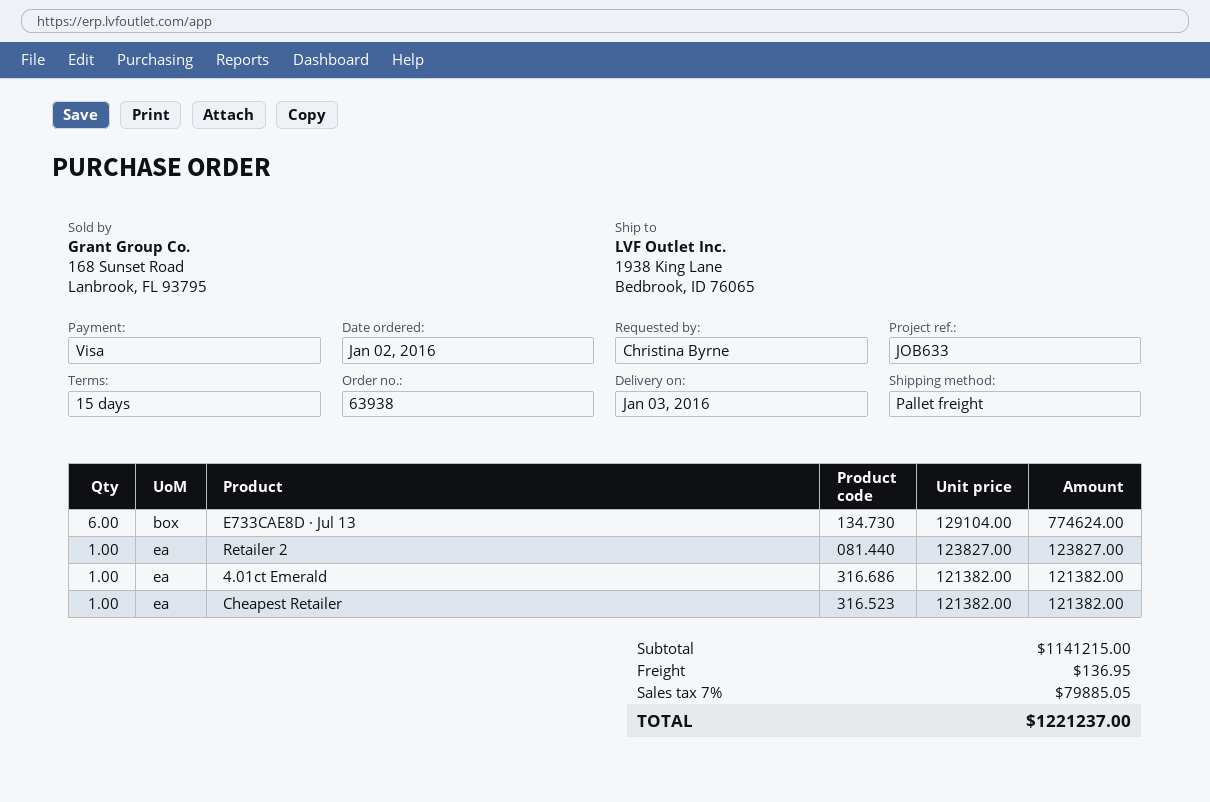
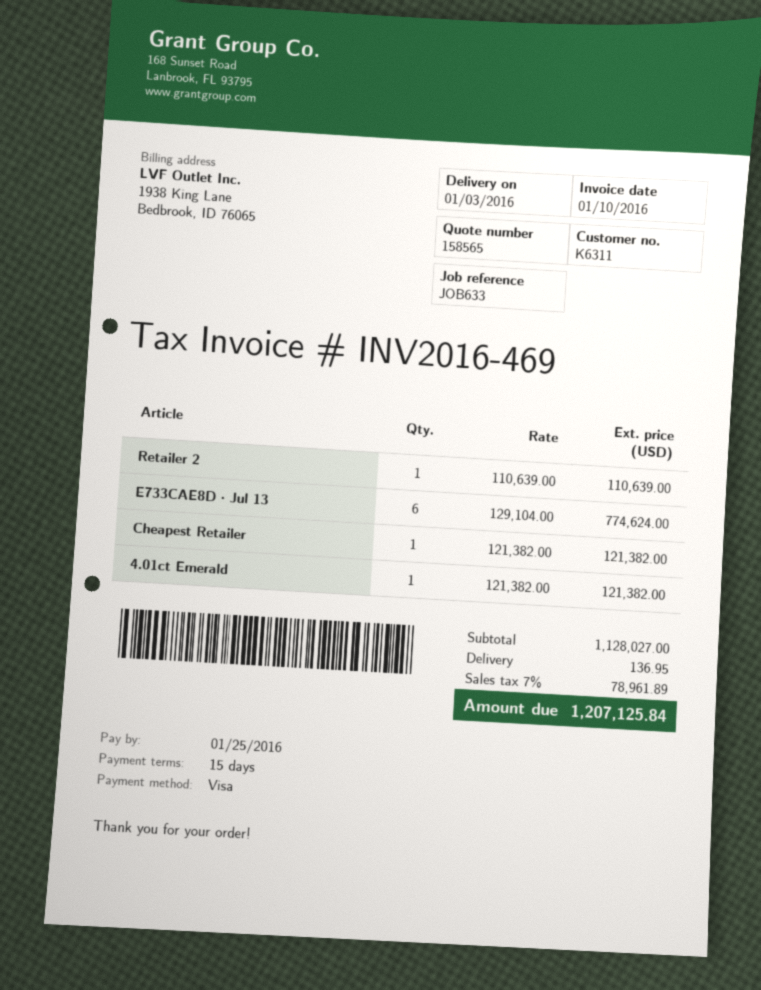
Retailer 2: 1 x 123827.00 = 123827.00 -> 1 x 110639.00 = 110639.00
subtotal: 1141215.00 -> 1128027.00
tax: 7% = 79885.05 -> 7% = 78961.89
total: 1221237.00 -> 1207125.84

